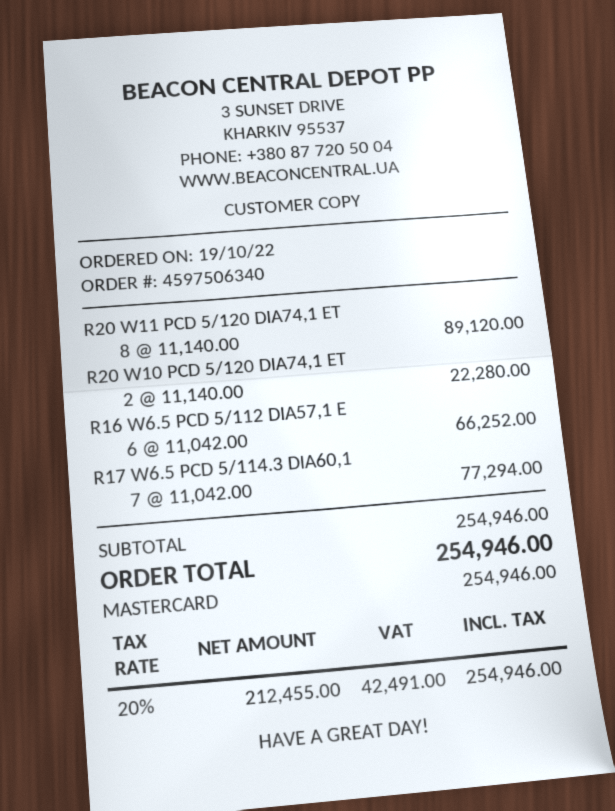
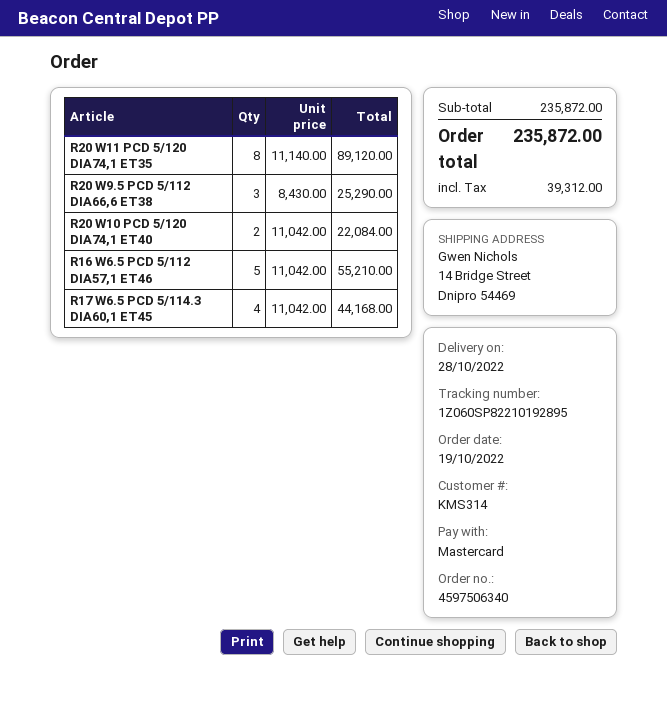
R20 W10 PCD 5/120 DIA74,1 ET: 2 x 11140.00 = 22280.00 -> 2 x 11042.00 = 22084.00
R16 W6.5 PCD 5/112 DIA57,1 E: 6 x 11042.00 = 66252.00 -> 5 x 11042.00 = 55210.00
R17 W6.5 PCD 5/114.3 DIA60,1: 7 x 11042.00 = 77294.00 -> 4 x 11042.00 = 44168.00
R20 W9.5 PCD 5/112 DIA66,6 ET38: none -> 3 x 8430.00 = 25290.00
subtotal: 254946.00 -> 235872.00
tax: 42491.00 -> 39312.00
total: 254946.00 -> 235872.00

